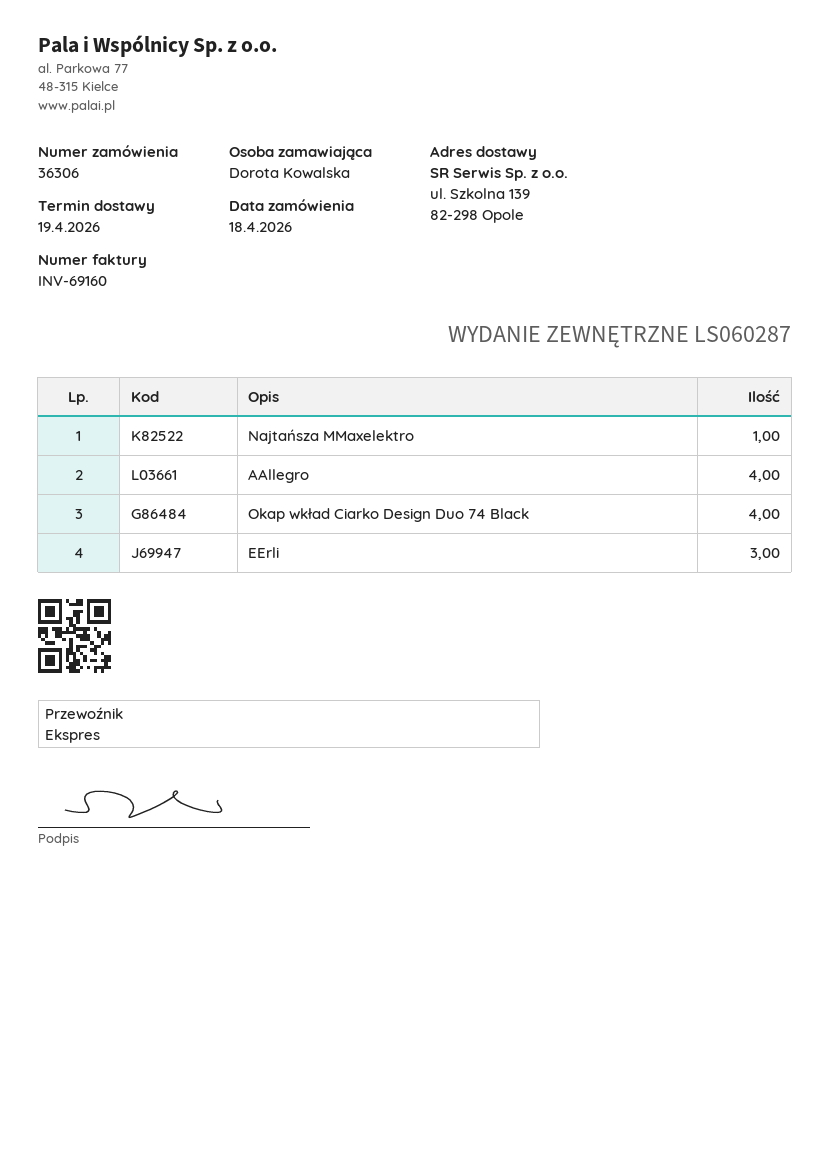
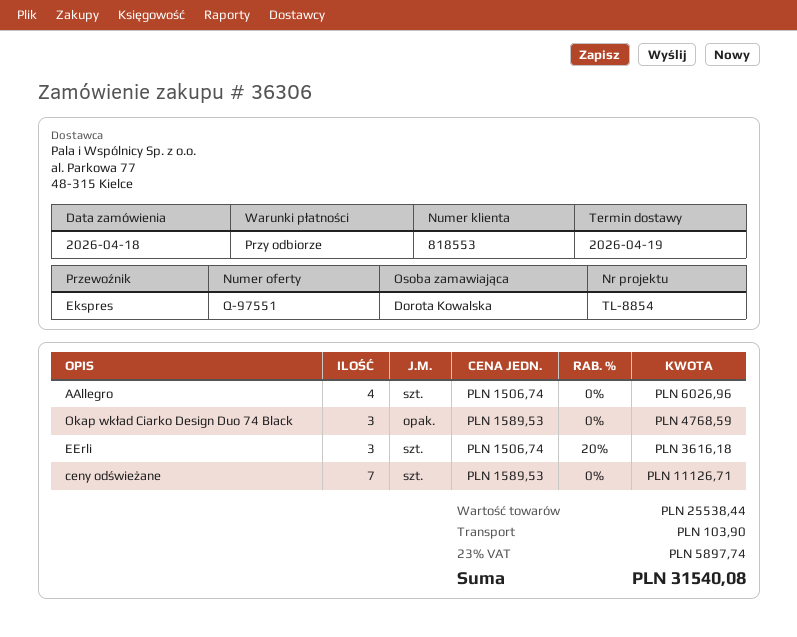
Najtańsza MMaxelektro: 1 -> none
Okap wkład Ciarko Design Duo 74 Black: 4 -> 3
ceny odświeżane: none -> 7

